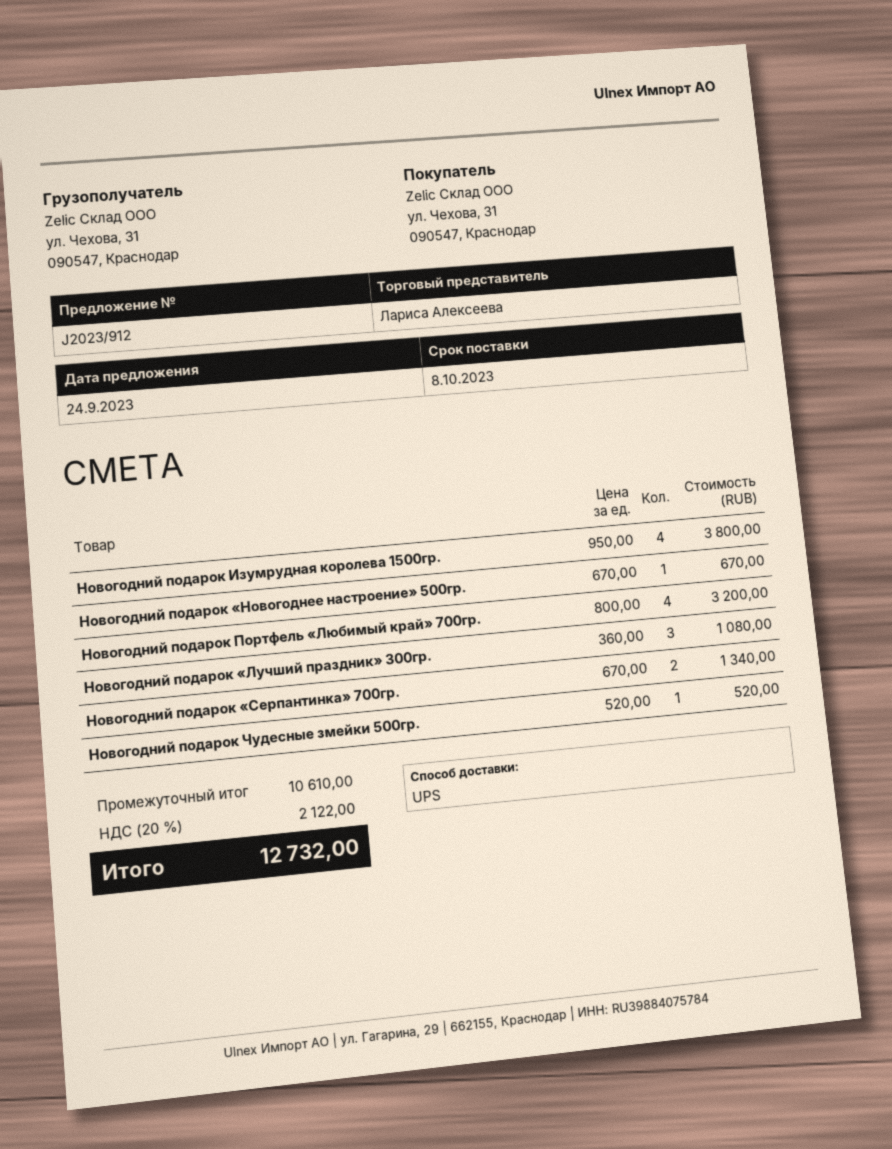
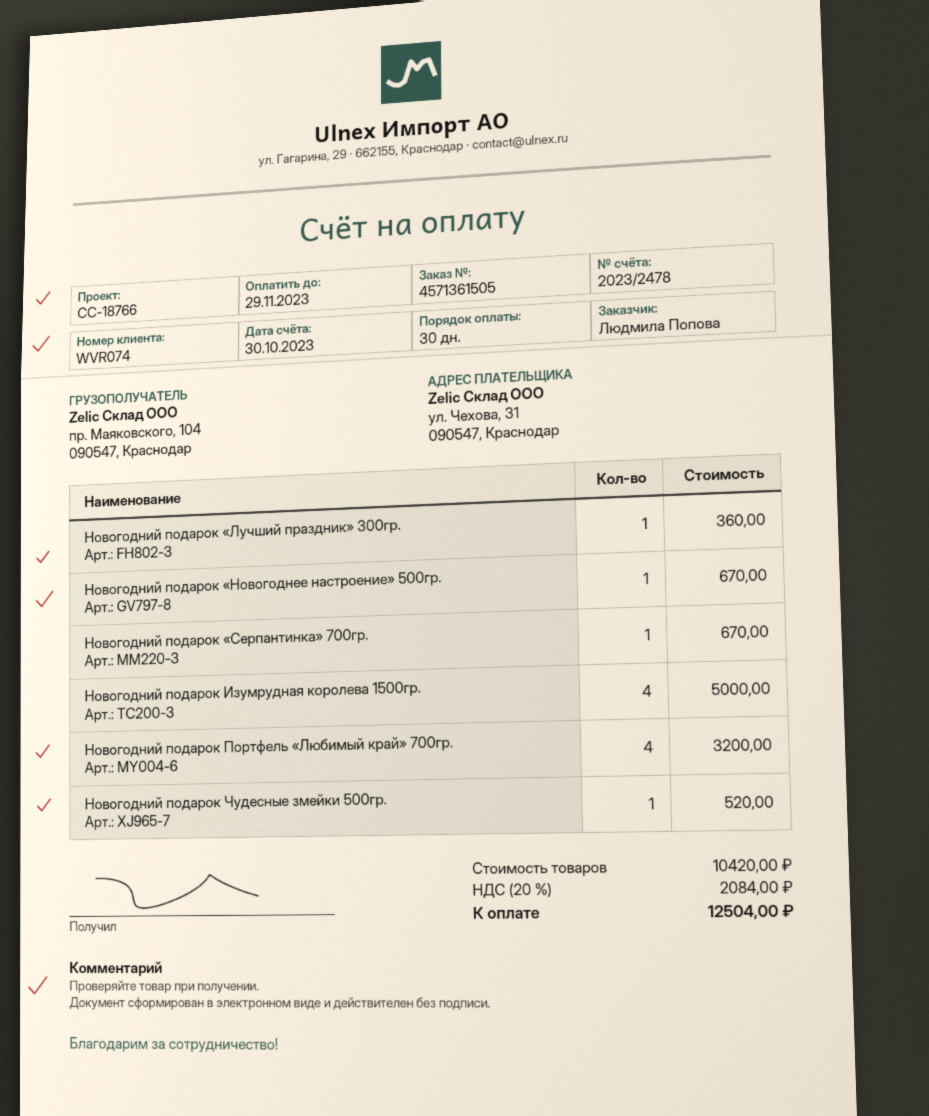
ship to: ул. Чехова, 31, 090547, Краснодар -> пр. Маяковского, 104, 090547, Краснодар
Новогодний подарок Изумрудная королева 1500гр.: 4 for 3800.00 -> 4 for 5000.00
Новогодний подарок «Лучший праздник» 300гр.: 3 for 1080.00 -> 1 for 360.00
Новогодний подарок «Серпантинка» 700гр.: 2 for 1340.00 -> 1 for 670.00
subtotal: 10610.00 -> 10420.00
tax: 20% = 2122.00 -> 20% = 2084.00
total: 12732.00 -> 12504.00

